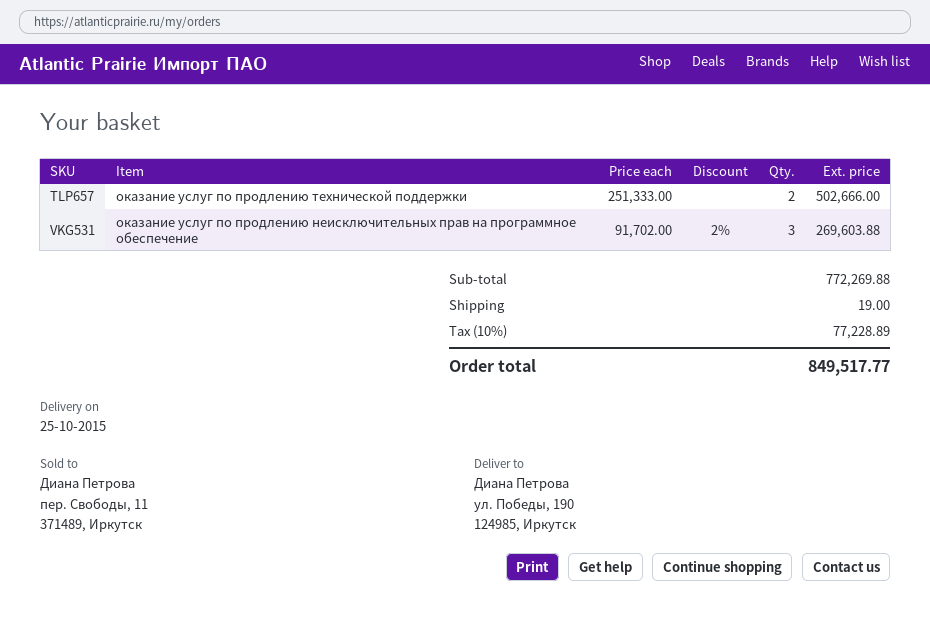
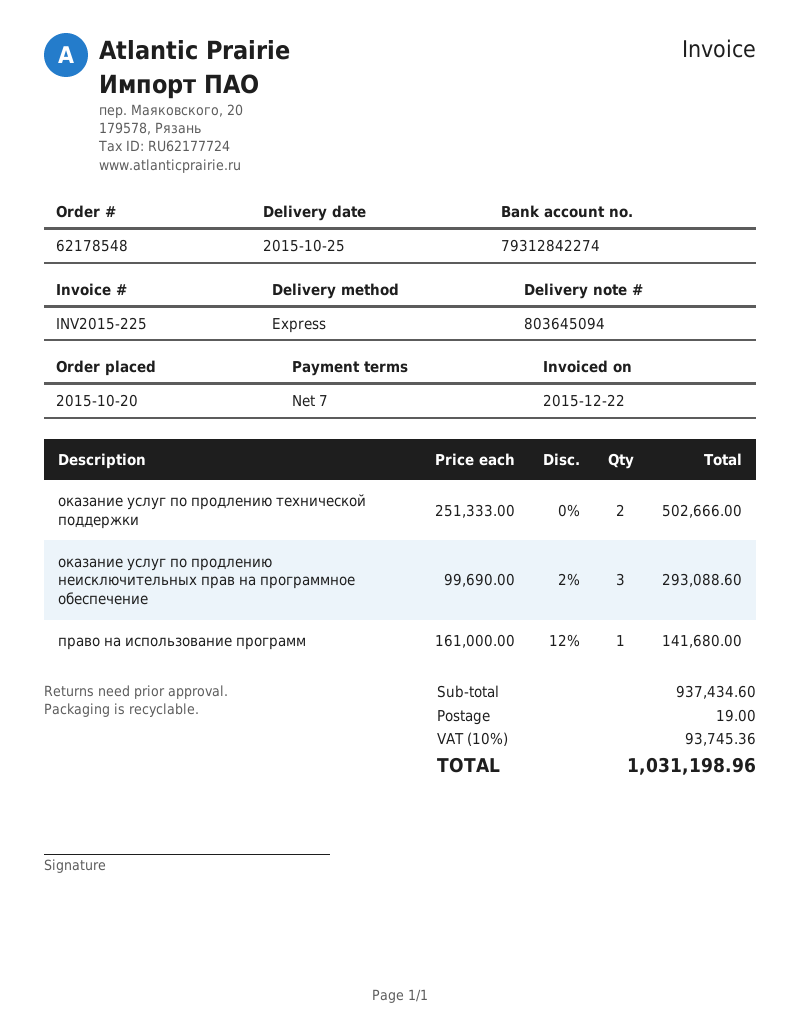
оказание услуг по продлению неисключительных прав на программное обеспечение: 3 x 91702.00 - 2% = 269603.88 -> 3 x 99690.00 - 2% = 293088.60
право на использование программ: none -> 1 x 161000.00 - 12% = 141680.00
subtotal: 772269.88 -> 937434.60
tax: 10% = 77228.89 -> 10% = 93745.36
total: 849517.77 -> 1031198.96

